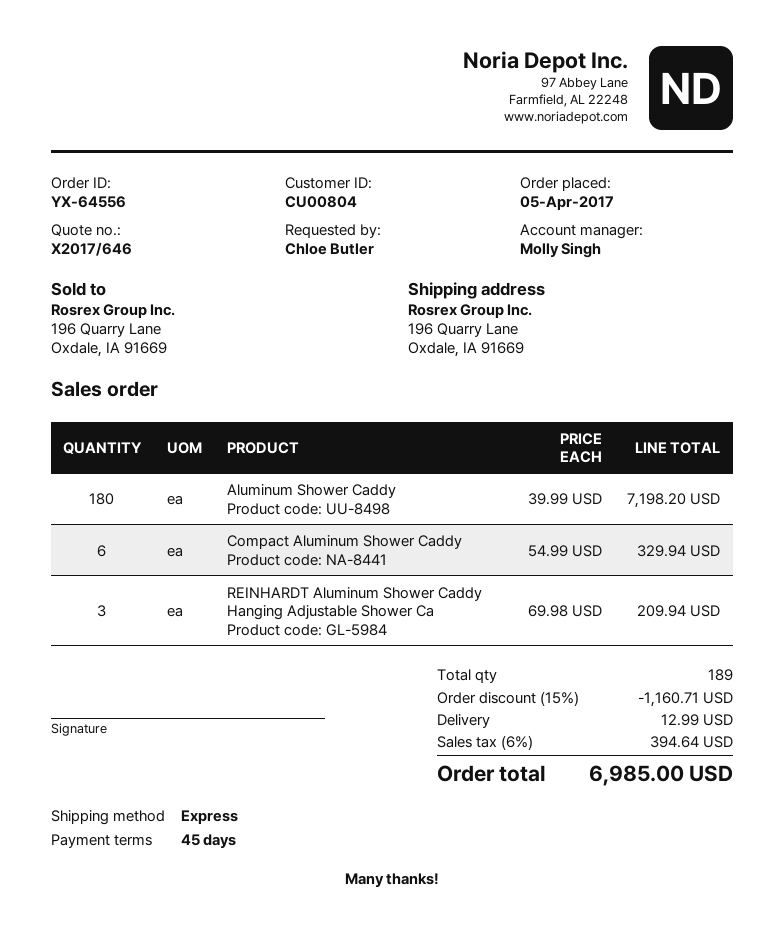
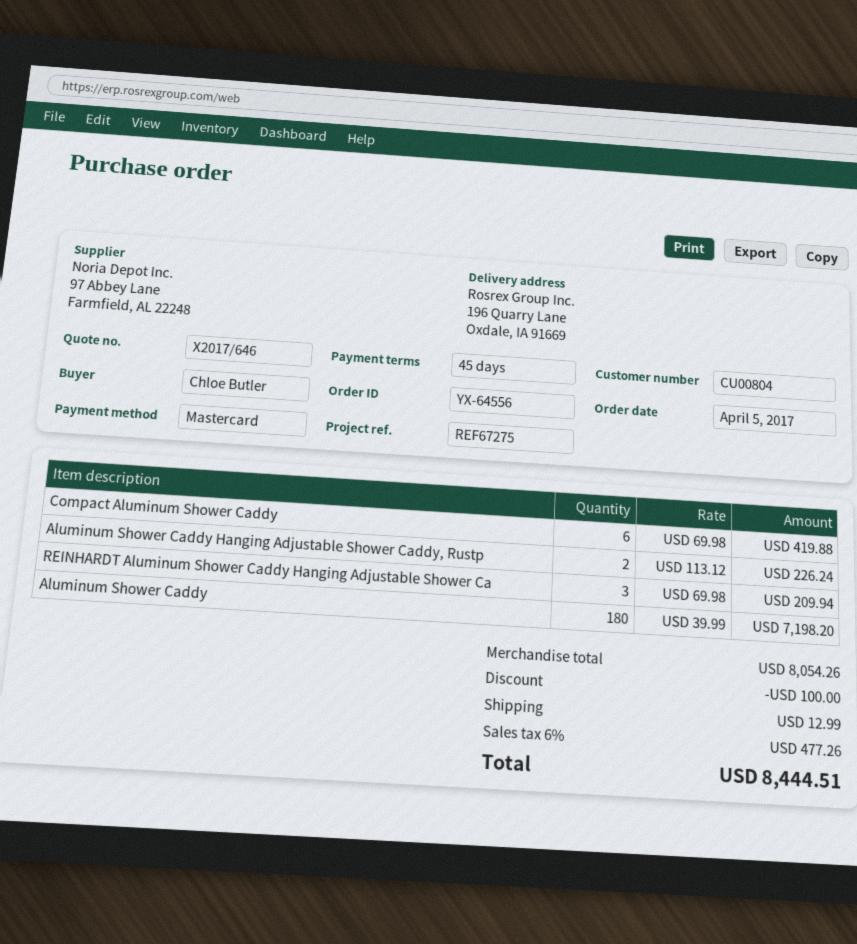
Compact Aluminum Shower Caddy: 6 x 54.99 = 329.94 -> 6 x 69.98 = 419.88
Aluminum Shower Caddy Hanging Adjustable Shower Caddy, Rustp: none -> 2 x 113.12 = 226.24
discount: 1160.71 -> 100.00
tax: 6% = 394.64 -> 6% = 477.26
total: 6985.00 -> 8444.51

